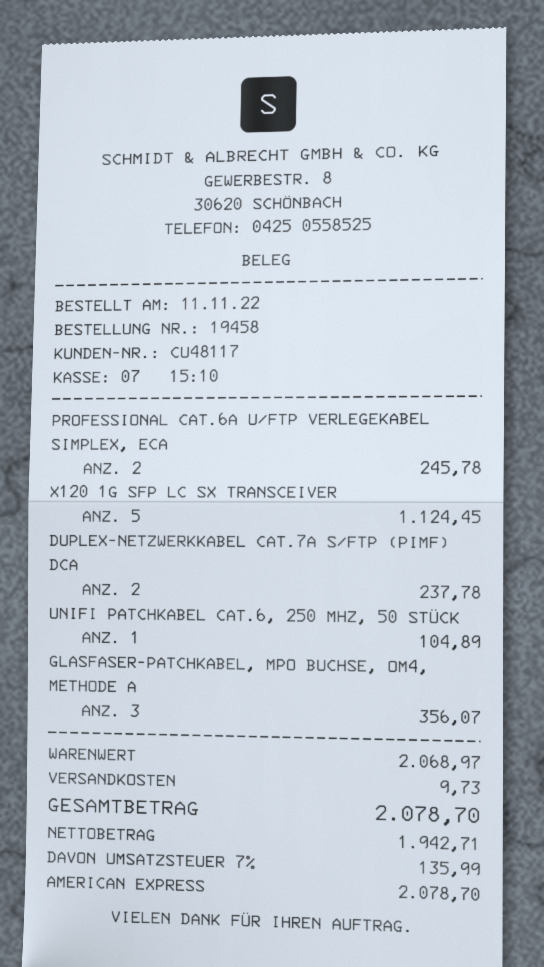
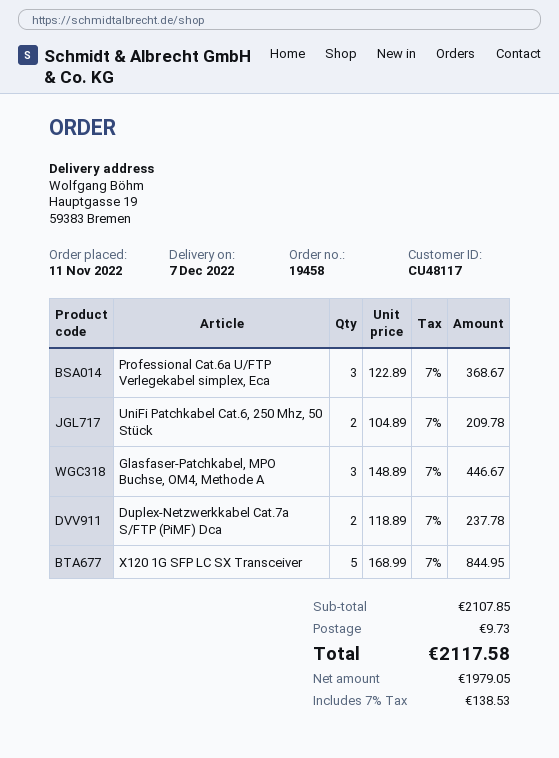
PROFESSIONAL CAT.6A U/FTP VERLEGEKABEL SIMPLEX, ECA: 2 for 245.78 -> 3 for 368.67
X120 1G SFP LC SX TRANSCEIVER: 5 for 1124.45 -> 5 for 844.95
UNIFI PATCHKABEL CAT.6, 250 MHZ, 50 STÜCK: 1 for 104.89 -> 2 for 209.78
GLASFASER-PATCHKABEL, MPO BUCHSE, OM4, METHODE A: 3 for 356.07 -> 3 for 446.67
subtotal: 2068.97 -> 2107.85
net: 1942.71 -> 1979.05
tax: 7% = 135.99 -> 7% = 138.53
total: 2078.70 -> 2117.58

